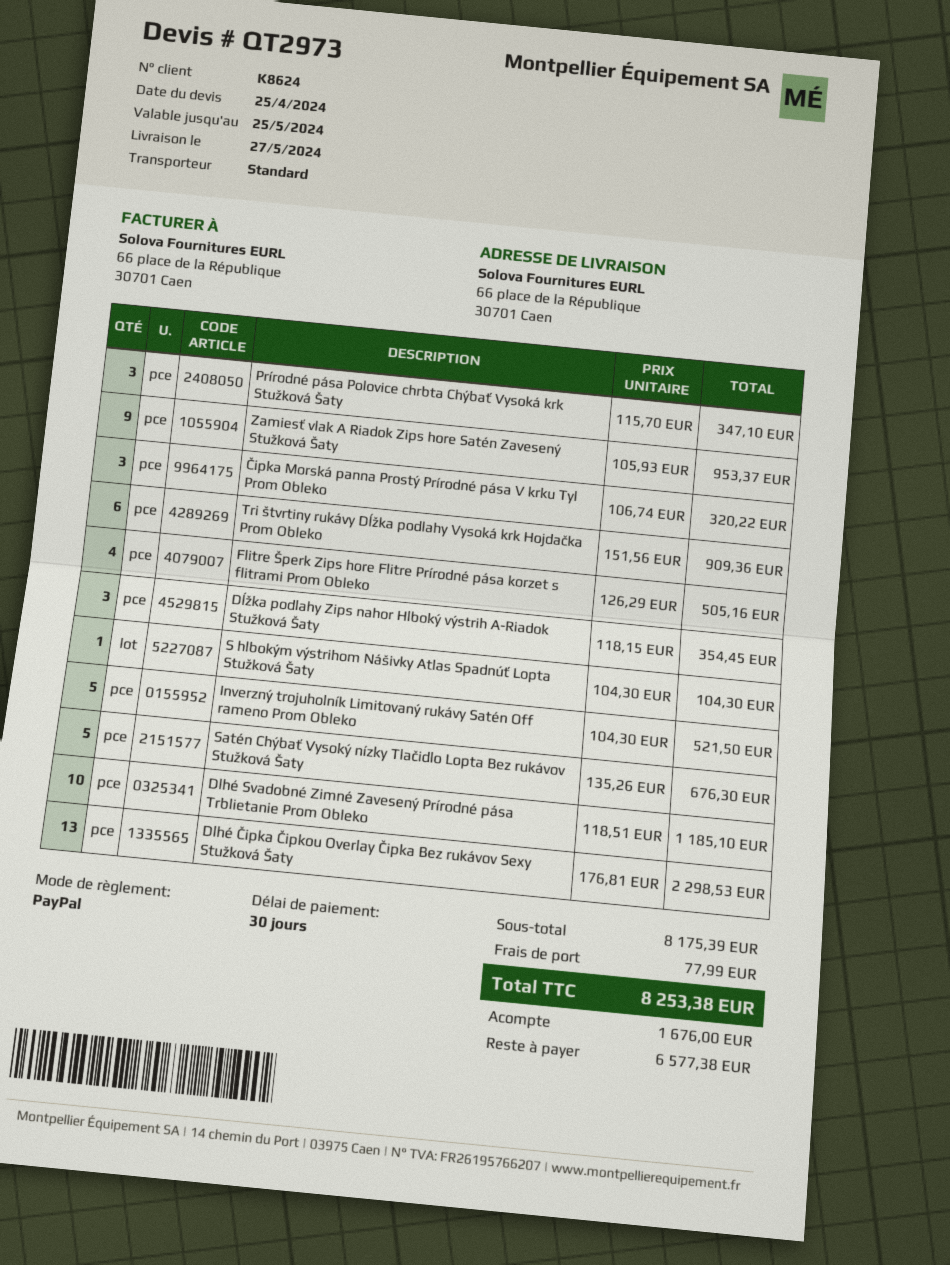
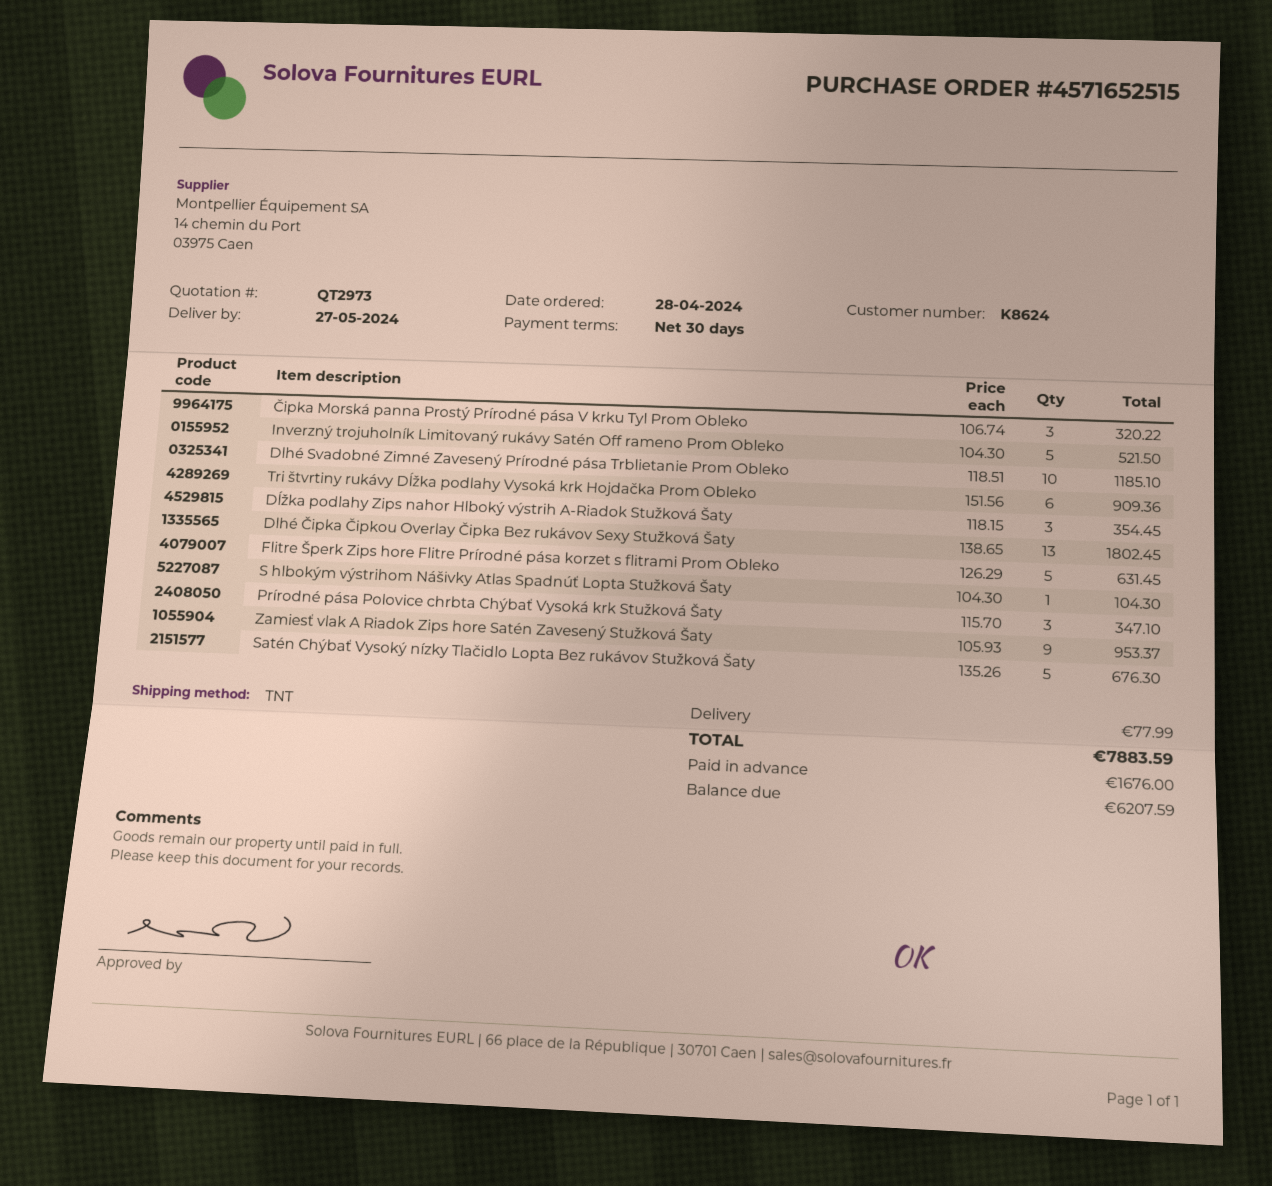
shipping method: standard -> TNT
Flitre Šperk Zips hore Flitre Prírodné pása korzet s flitrami Prom Obleko: 4 x 126.29 = 505.16 -> 5 x 126.29 = 631.45
Dlhé Čipka Čipkou Overlay Čipka Bez rukávov Sexy Stužková Šaty: 13 x 176.81 = 2298.53 -> 13 x 138.65 = 1802.45
total: 8253.38 -> 7883.59
balance: 6577.38 -> 6207.59

